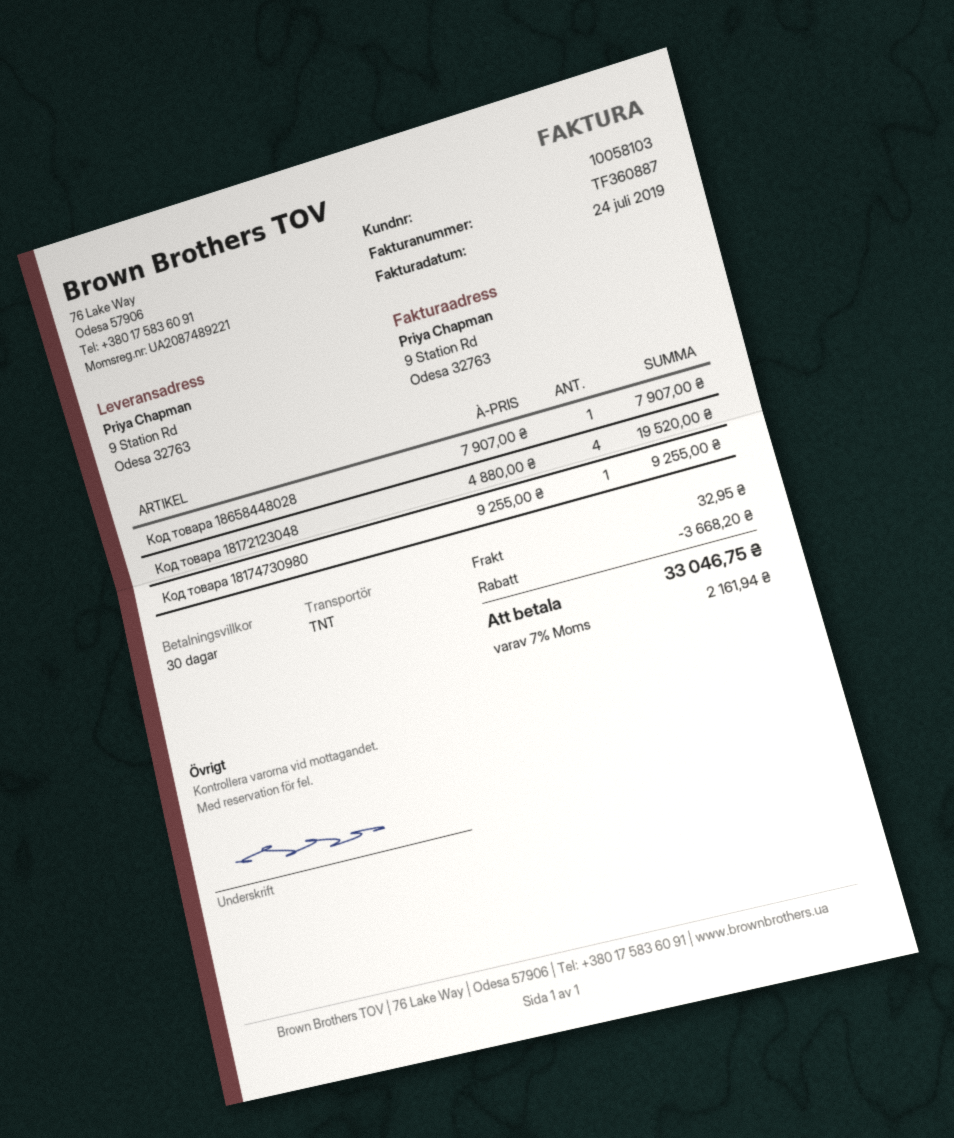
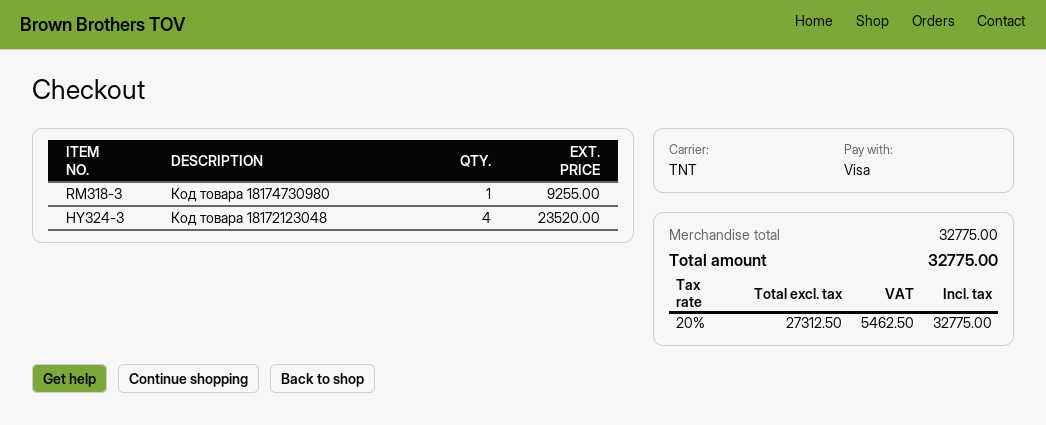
Код товара 18658448028: 1 for 7907.00 -> none
Код товара 18172123048: 4 for 19520.00 -> 4 for 23520.00
discount: 3668.20 -> none
shipping: 32.95 -> none
tax: 7% = 2161.94 -> 20% = 5462.50
total: 33046.75 -> 32775.00

